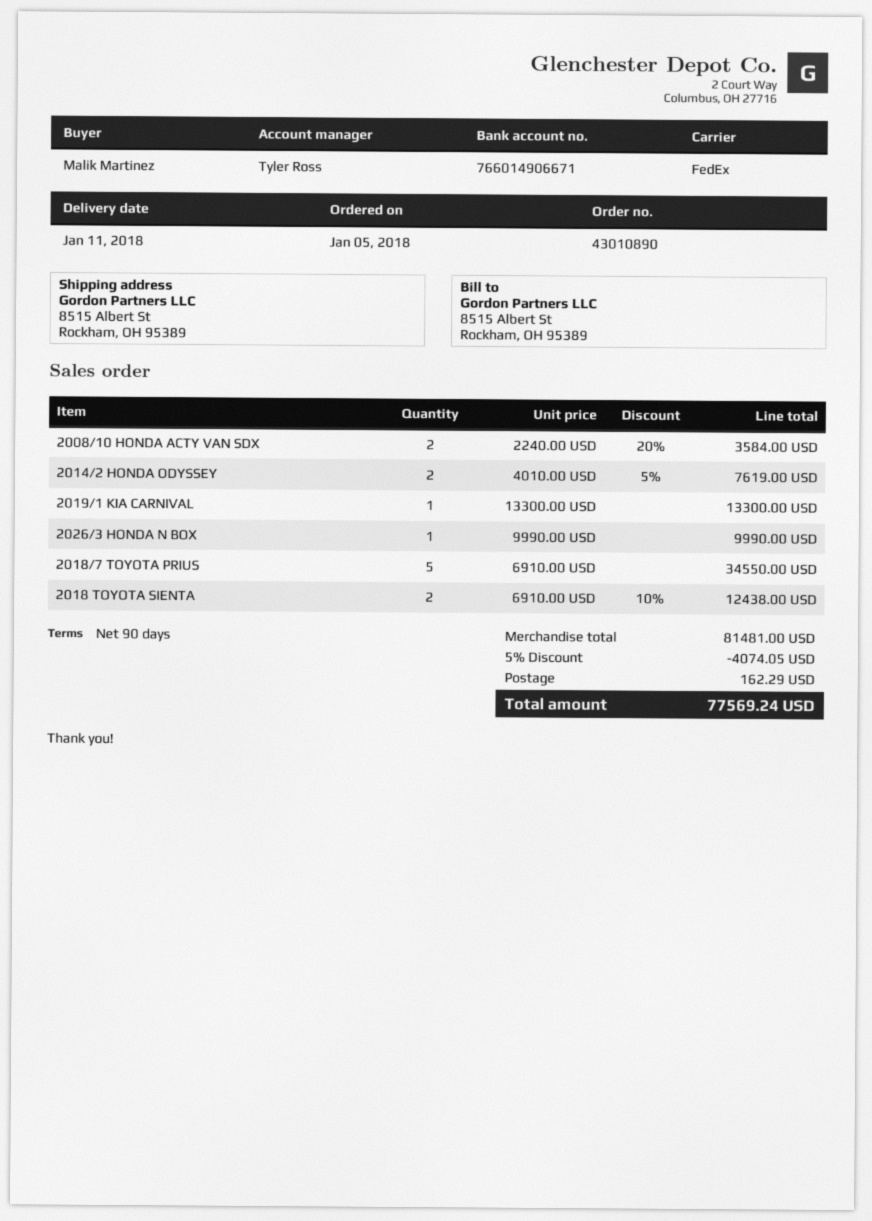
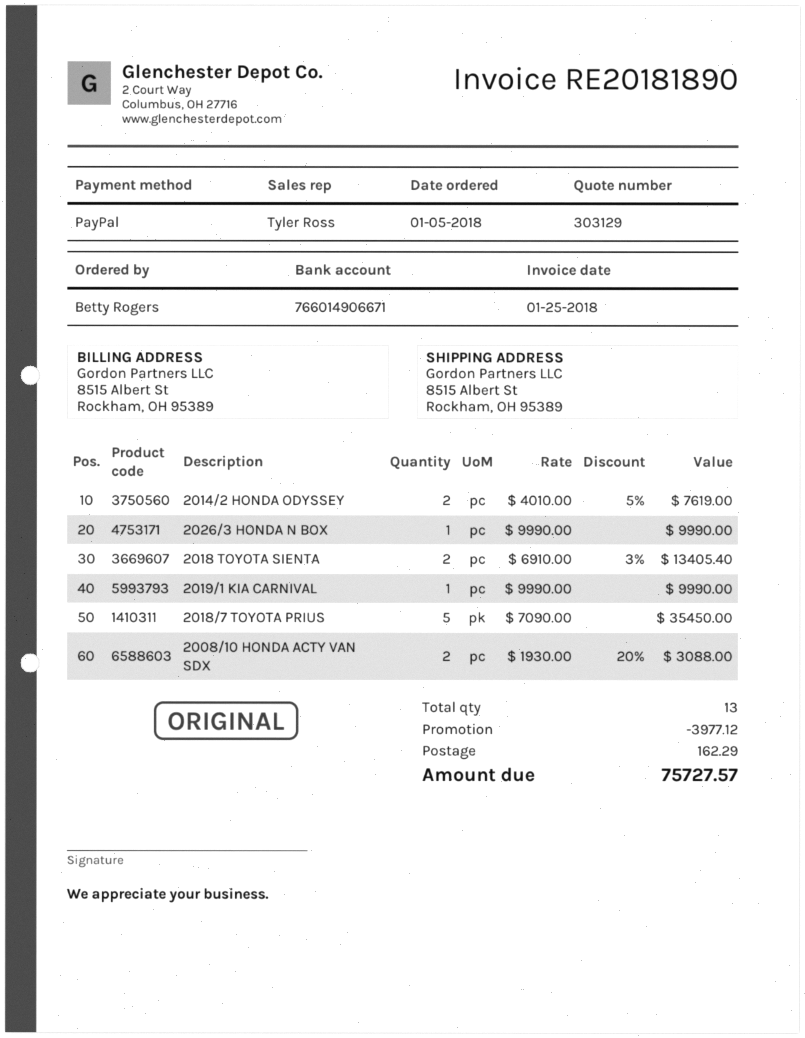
ordered by: Malik Martinez -> Betty Rogers
2008/10 HONDA ACTY VAN SDX: 2 x 2240.00 - 20% = 3584.00 -> 2 x 1930.00 - 20% = 3088.00
2019/1 KIA CARNIVAL: 1 x 13300.00 = 13300.00 -> 1 x 9990.00 = 9990.00
2018/7 TOYOTA PRIUS: 5 x 6910.00 = 34550.00 -> 5 x 7090.00 = 35450.00
2018 TOYOTA SIENTA: 2 x 6910.00 - 10% = 12438.00 -> 2 x 6910.00 - 3% = 13405.40
discount: 4074.05 -> 3977.12
total: 77569.24 -> 75727.57

